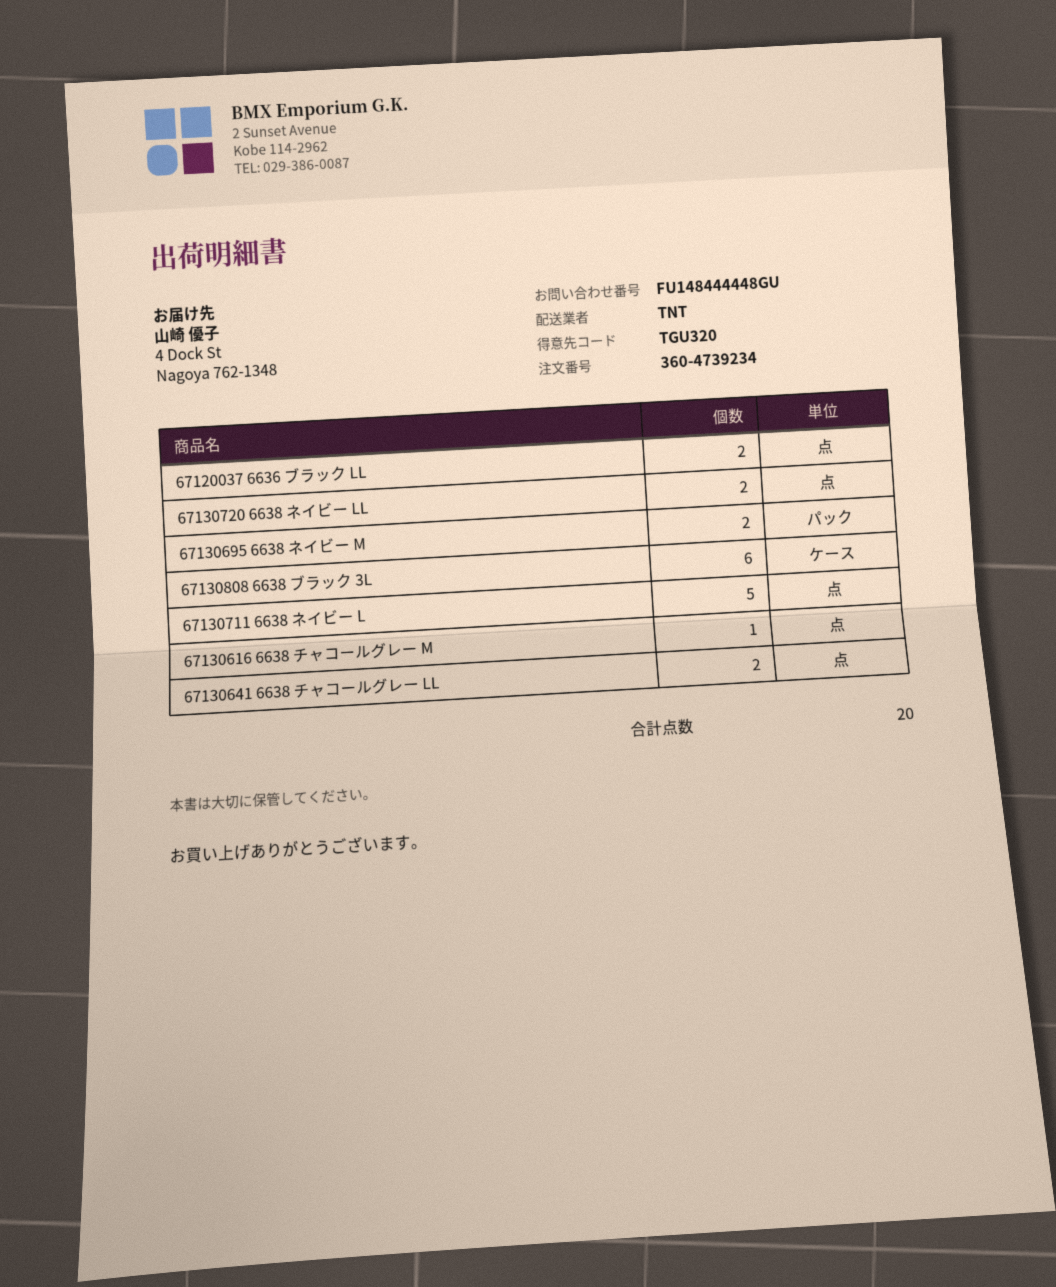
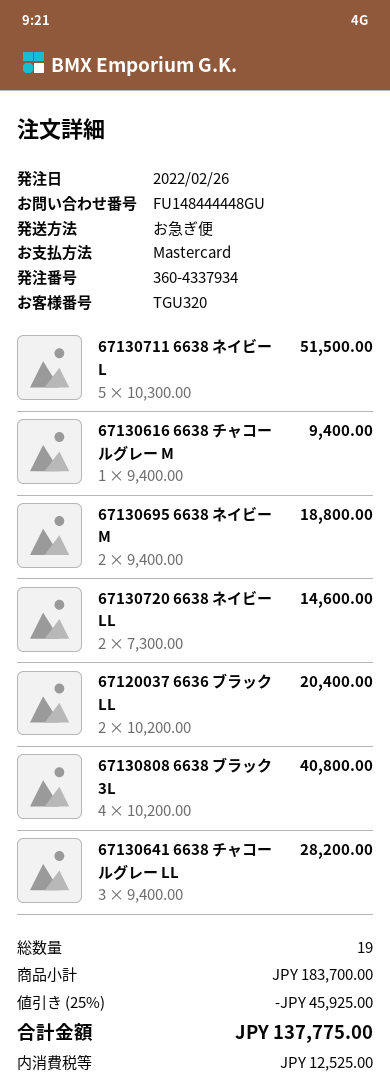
order number: 360-4739234 -> 360-4337934
shipping method: TNT -> express
67130808 6638 ブラック 3L: 6 -> 4
67130641 6638 チャコールグレー LL: 2 -> 3
total quantity: 20 -> 19

